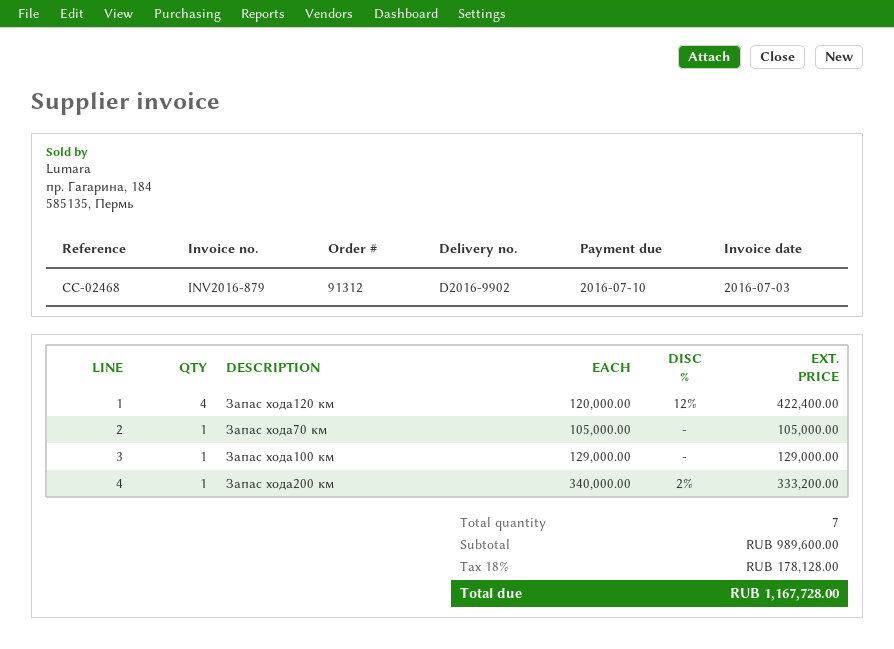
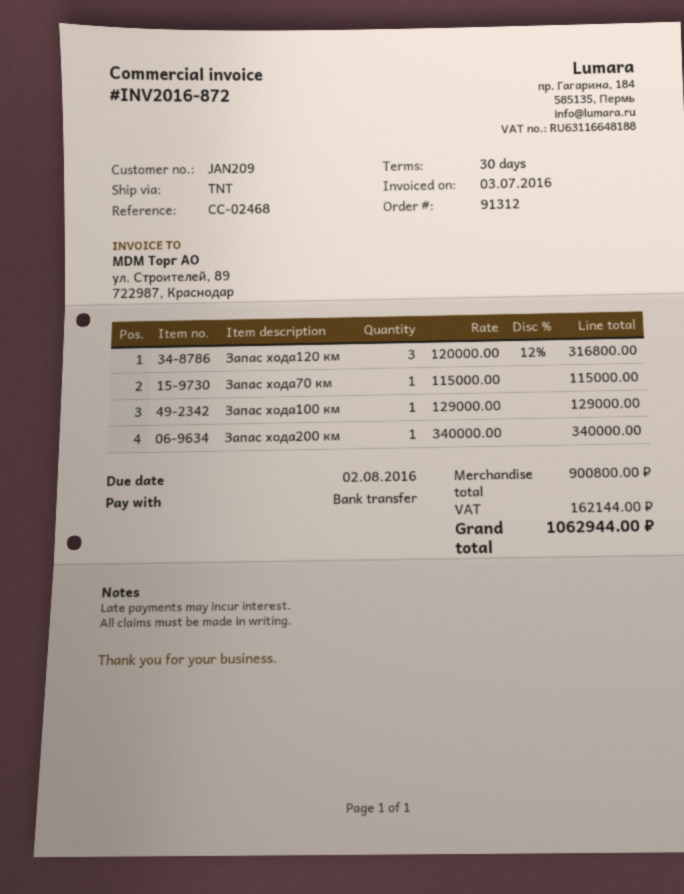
invoice number: INV2016-879 -> INV2016-872
due date: 2016-07-10 -> 2016-08-02
Запас хода120 км: 4 x 120000.00 - 12% = 422400.00 -> 3 x 120000.00 - 12% = 316800.00
Запас хода70 км: 1 x 105000.00 = 105000.00 -> 1 x 115000.00 = 115000.00
Запас хода200 км: 1 x 340000.00 - 2% = 333200.00 -> 1 x 340000.00 = 340000.00
subtotal: 989600.00 -> 900800.00
tax: 178128.00 -> 162144.00
total: 1167728.00 -> 1062944.00

